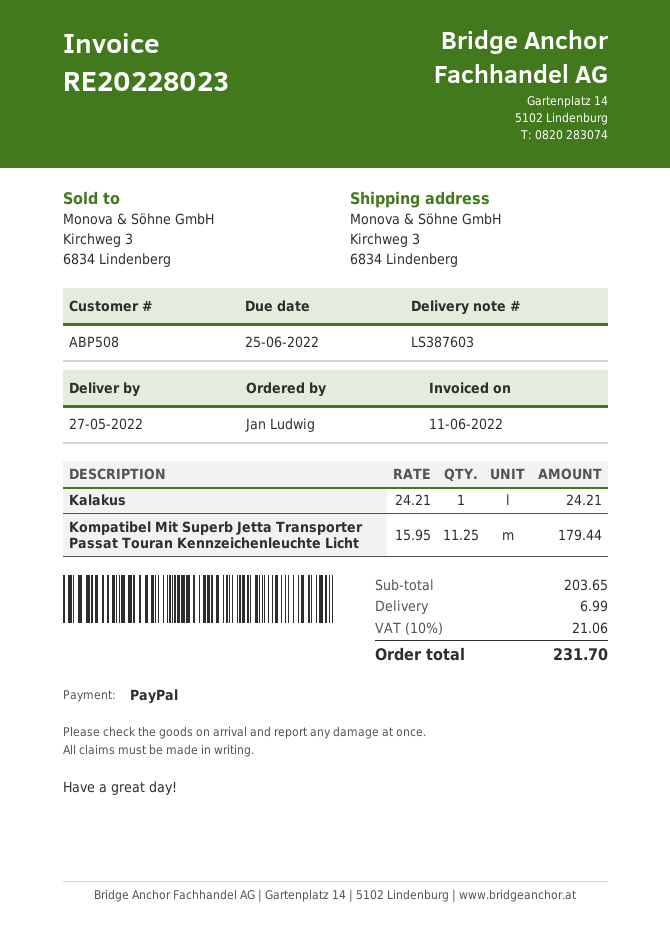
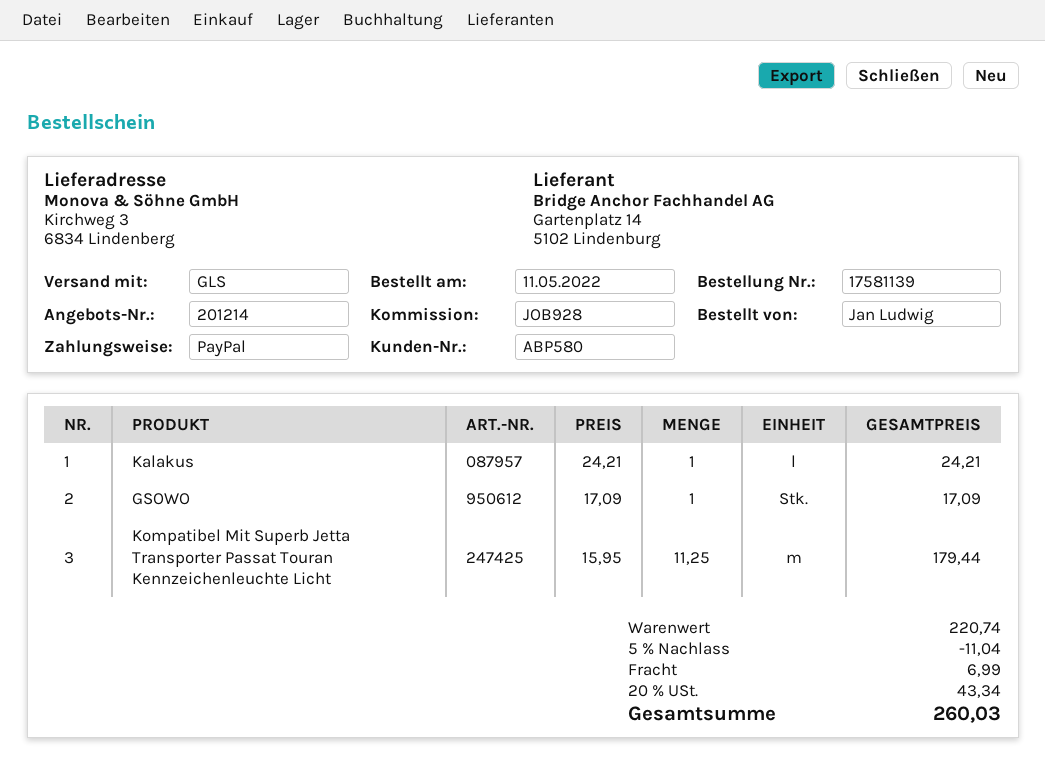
customer number: ABP508 -> ABP580
GSOWO: none -> 1 x 17.09 = 17.09
subtotal: 203.65 -> 220.74
discount: none -> 5% = 11.04
tax: 10% = 21.06 -> 20% = 43.34
total: 231.70 -> 260.03

